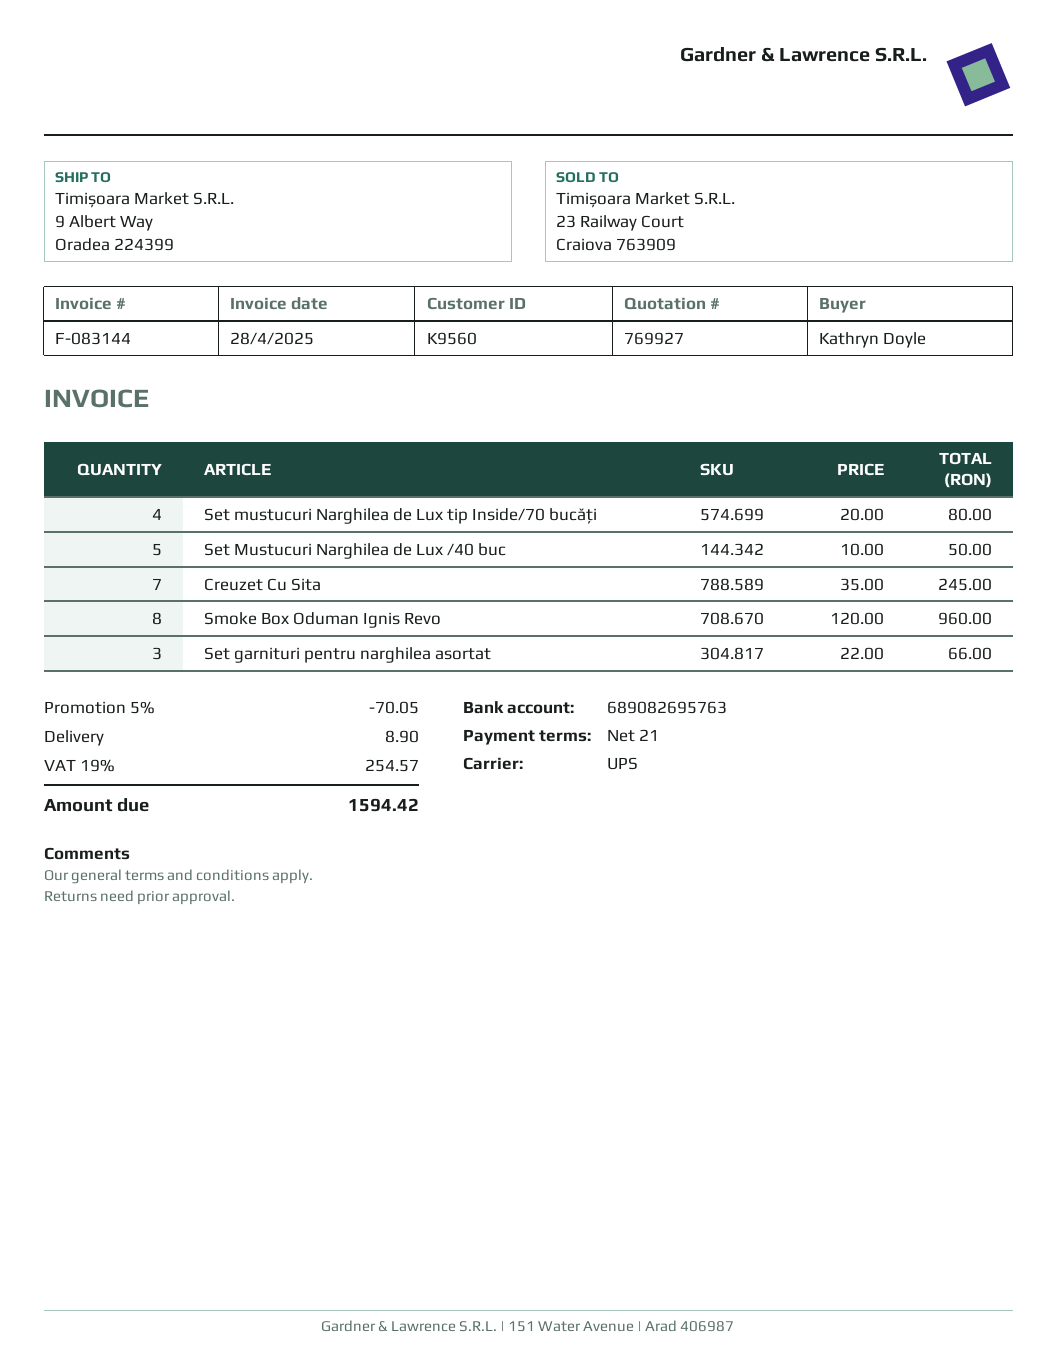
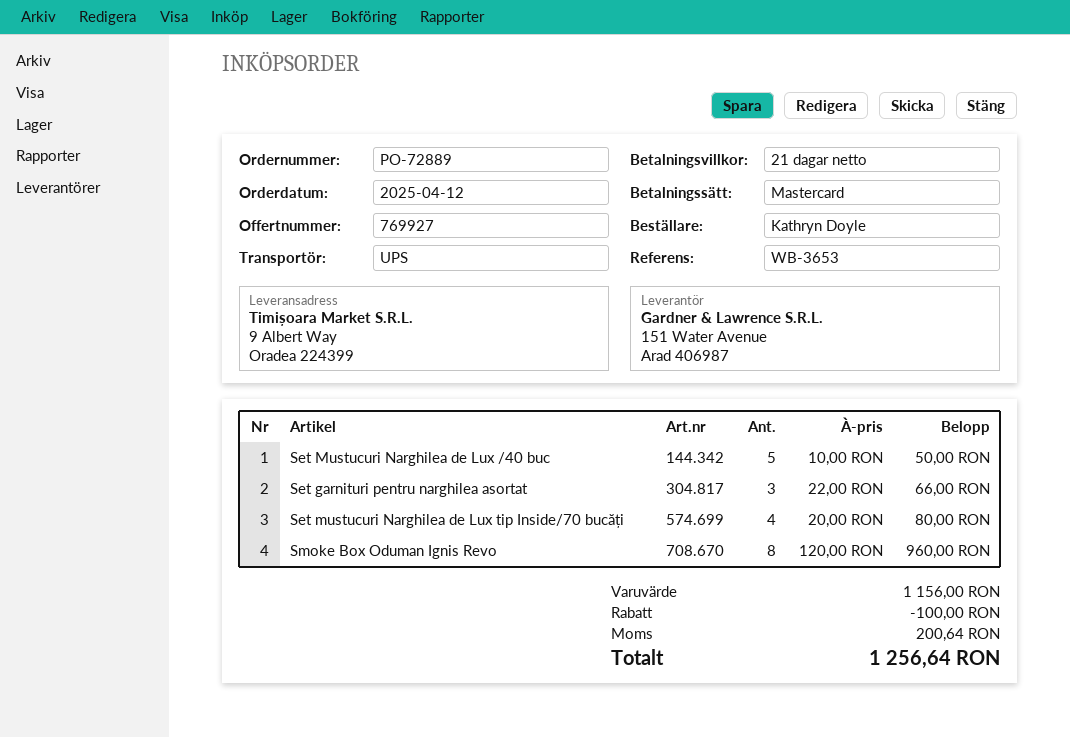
Creuzet Cu Sita: 7 x 35.00 = 245.00 -> none
discount: 70.05 -> 100.00
shipping: 8.90 -> none
tax: 254.57 -> 200.64
total: 1594.42 -> 1256.64

